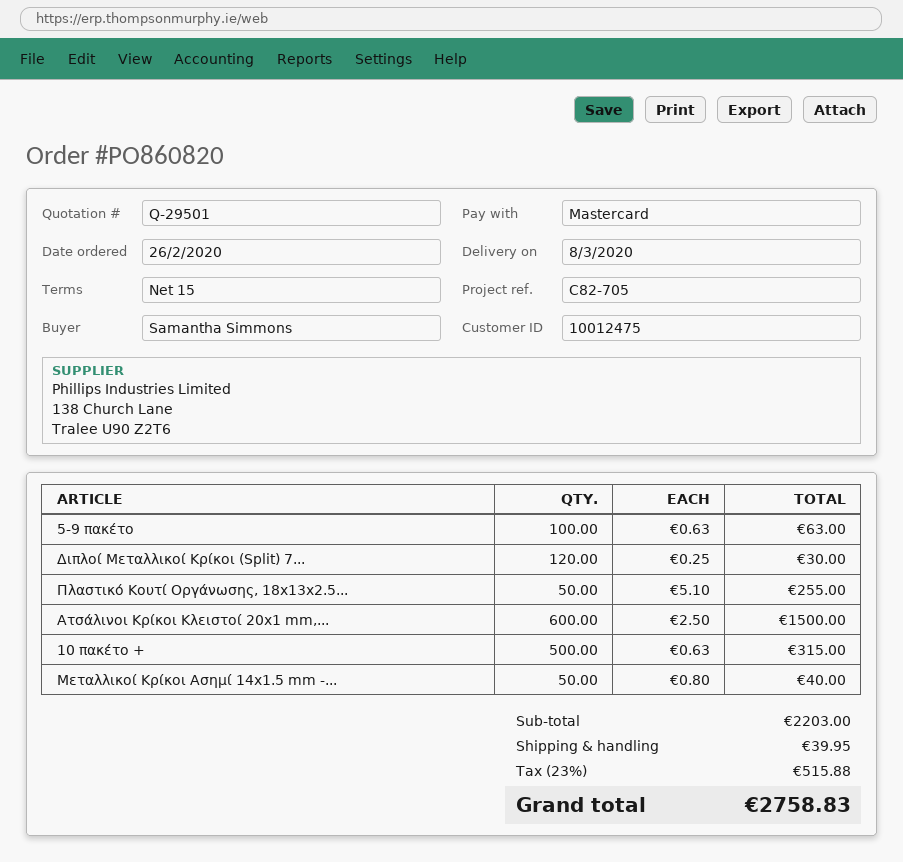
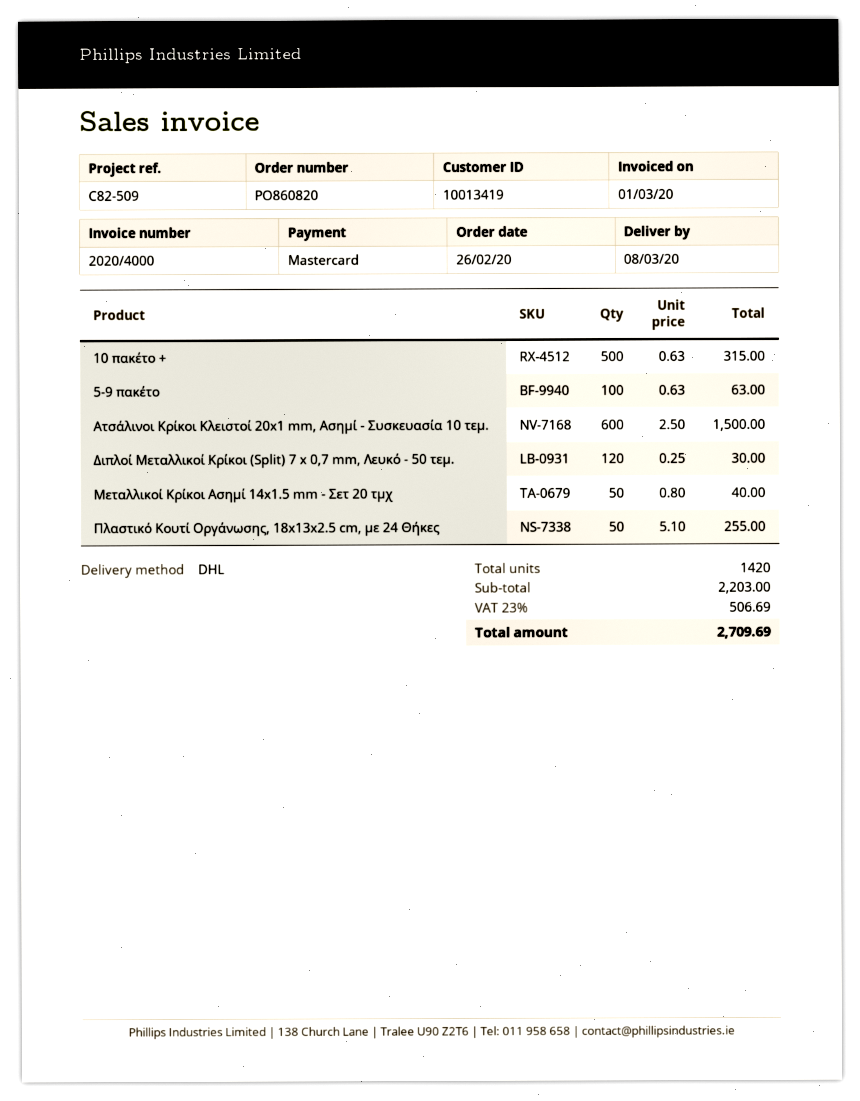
customer number: 10012475 -> 10013419
reference: C82-705 -> C82-509
shipping: 39.95 -> none
tax: 23% = 515.88 -> 23% = 506.69
total: 2758.83 -> 2709.69

